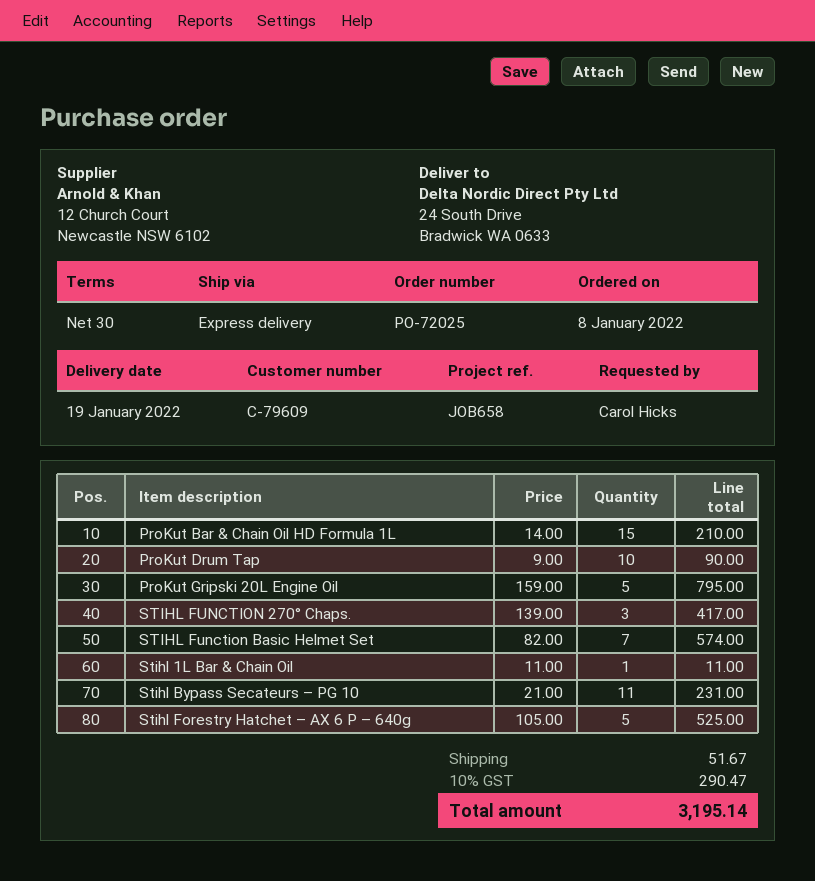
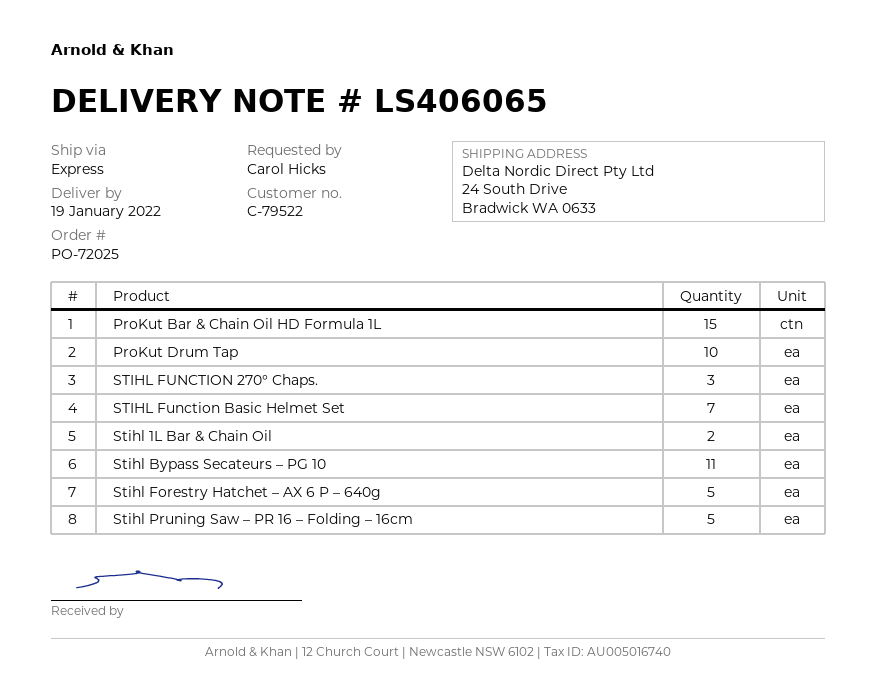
customer number: C-79609 -> C-79522
ProKut Gripski 20L Engine Oil: 5 -> none
Stihl 1L Bar & Chain Oil: 1 -> 2
Stihl Pruning Saw – PR 16 – Folding – 16cm: none -> 5

